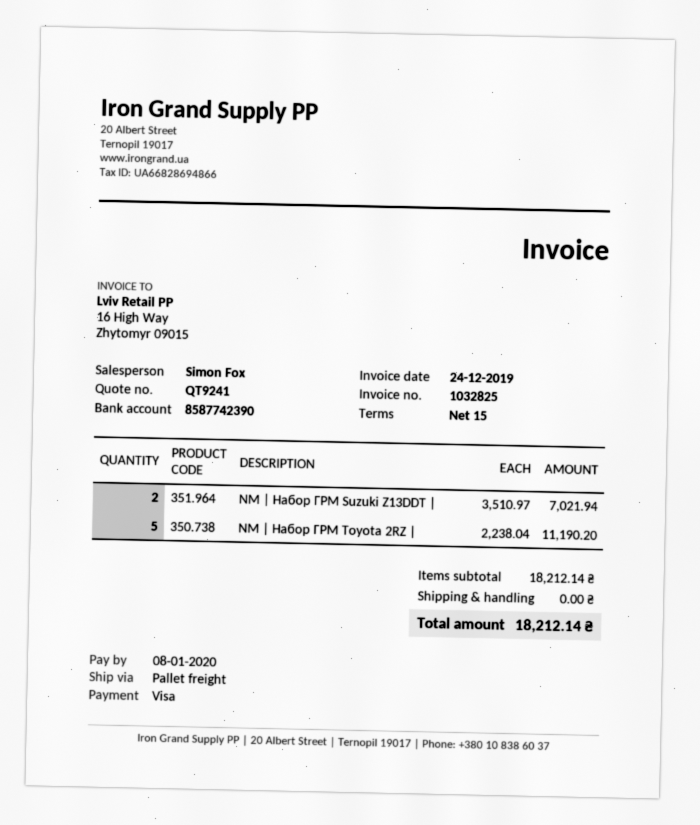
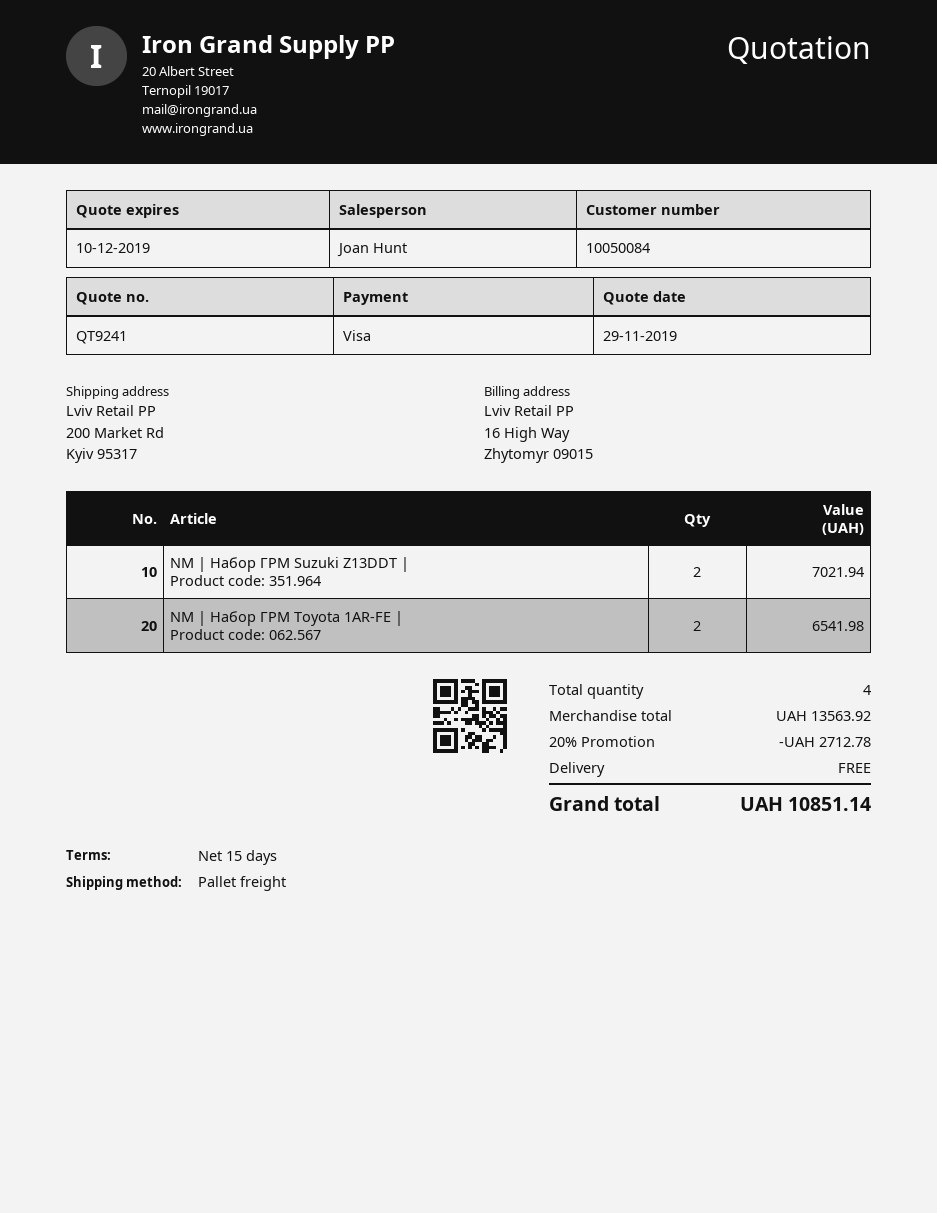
sales rep: Simon Fox -> Joan Hunt
NM | Набор ГРМ Toyota 2RZ |: 5 for 11190.20 -> none
NM | Набор ГРМ Toyota 1AR-FE |: none -> 2 for 6541.98
subtotal: 18212.14 -> 13563.92
discount: none -> 20% = 2712.78
total: 18212.14 -> 10851.14

